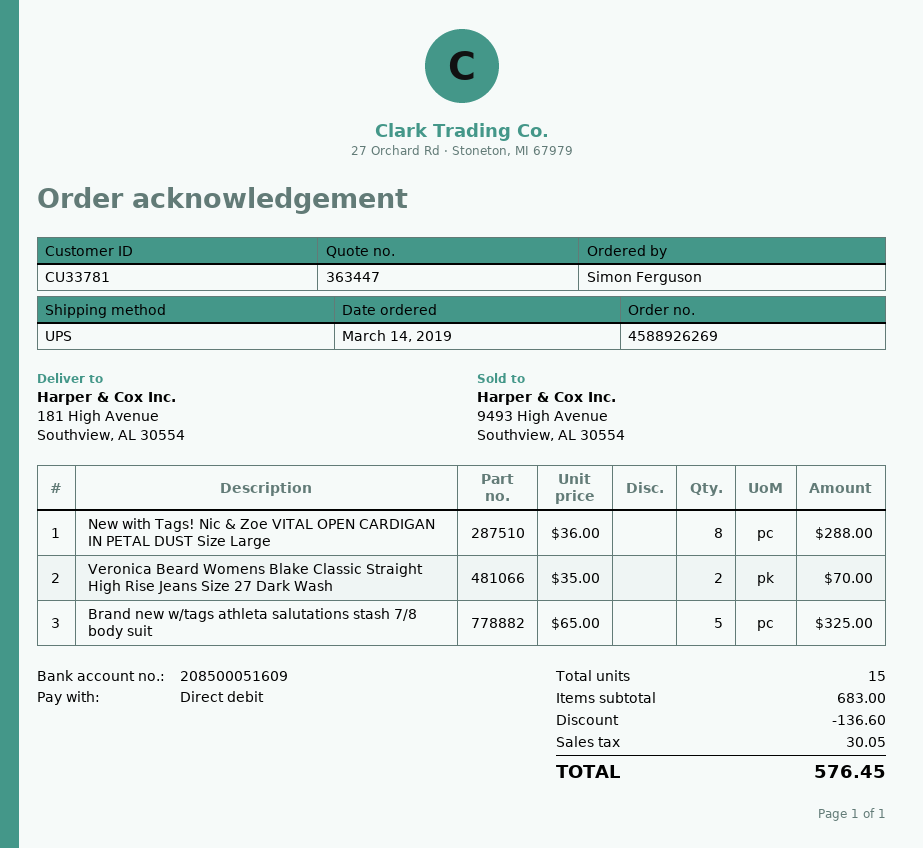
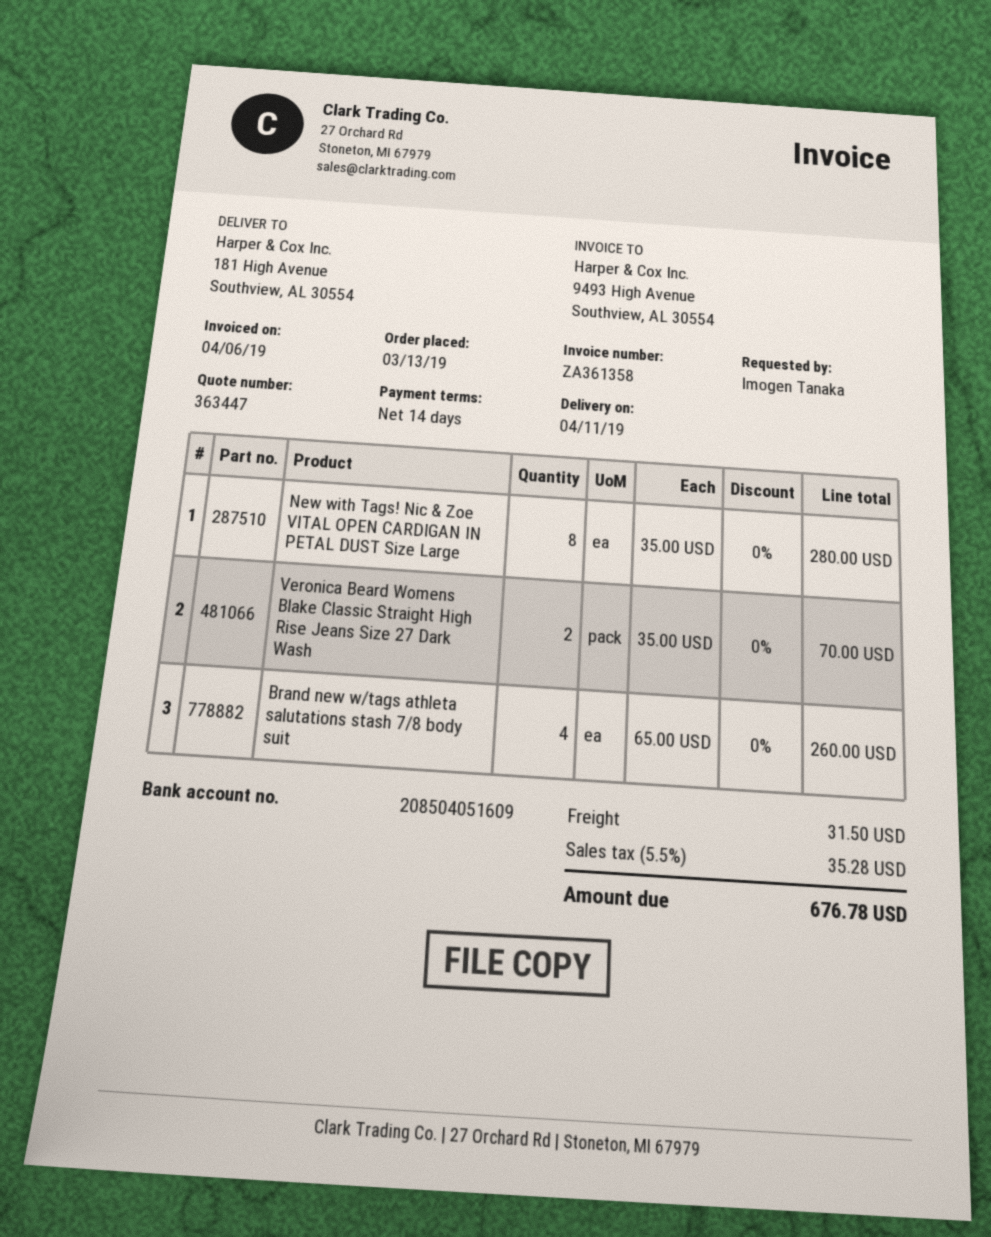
order date: 2019-03-14 -> 2019-03-13
ordered by: Simon Ferguson -> Imogen Tanaka
bank account: 208500051609 -> 208504051609
New with Tags! Nic & Zoe VITAL OPEN CARDIGAN IN PETAL DUST Size Large: 8 x 36.00 = 288.00 -> 8 x 35.00 = 280.00
Brand new w/tags athleta salutations stash 7/8 body suit: 5 x 65.00 = 325.00 -> 4 x 65.00 = 260.00
discount: 136.60 -> none
shipping: none -> 31.50
tax: 30.05 -> 35.28
total: 576.45 -> 676.78

